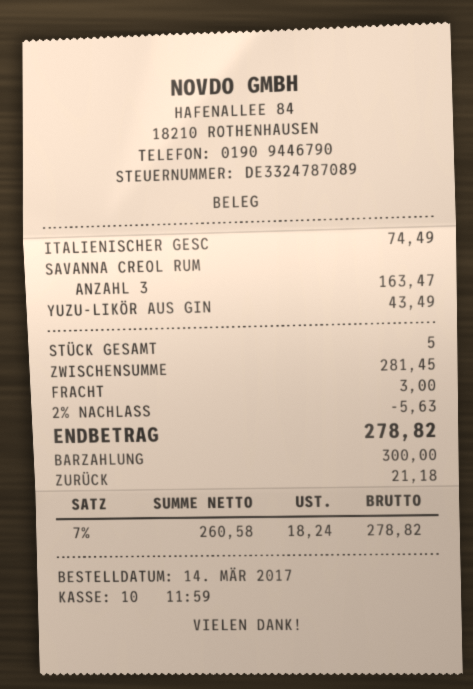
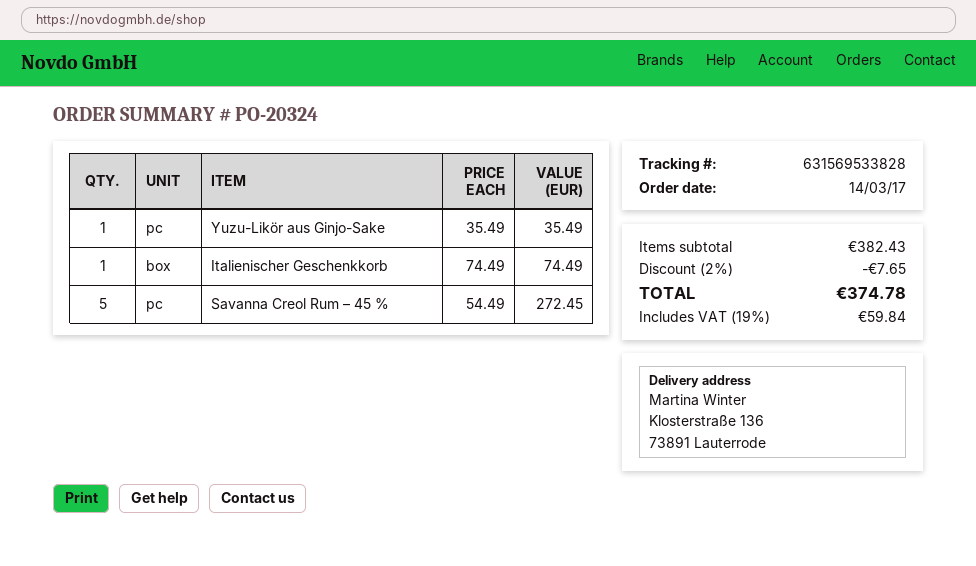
SAVANNA CREOL RUM: 3 for 163.47 -> 5 for 272.45
YUZU-LIKÖR AUS GIN: 1 for 43.49 -> 1 for 35.49
subtotal: 281.45 -> 382.43
discount: 2% = 5.63 -> 2% = 7.65
shipping: 3.00 -> none
tax: 7% = 18.24 -> 19% = 59.84
total: 278.82 -> 374.78

